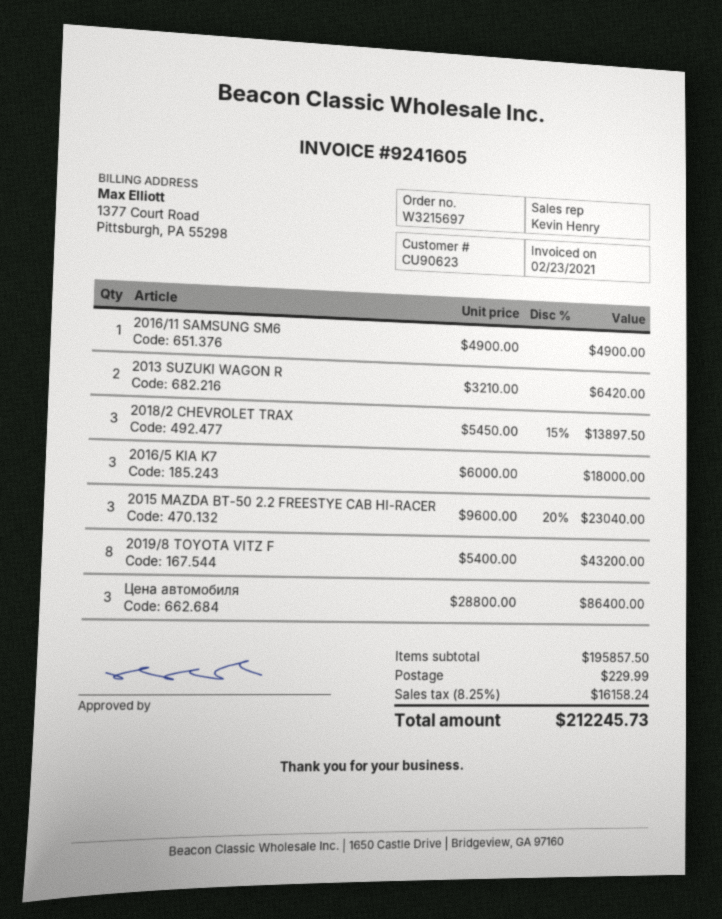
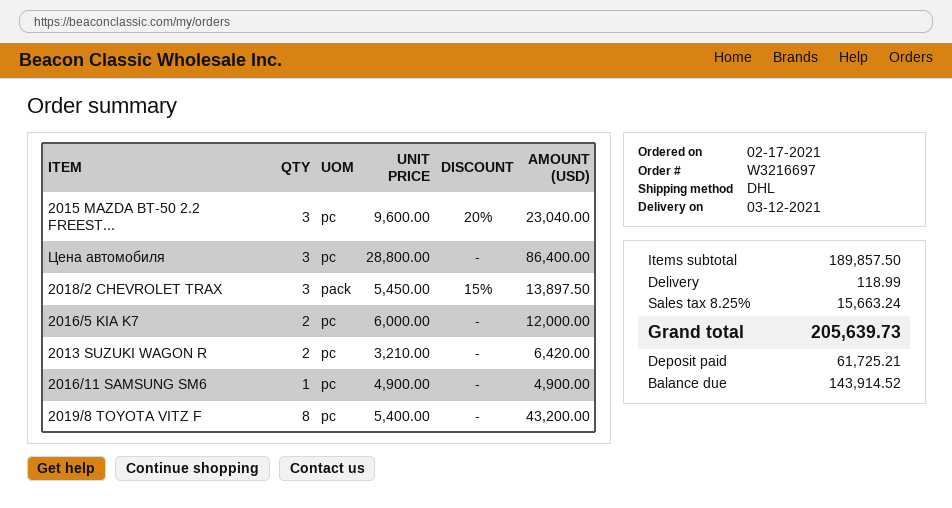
order number: W3215697 -> W3216697
2016/5 KIA K7: 3 x 6000.00 = 18000.00 -> 2 x 6000.00 = 12000.00
subtotal: 195857.50 -> 189857.50
shipping: 229.99 -> 118.99
tax: 8.25% = 16158.24 -> 8.25% = 15663.24
total: 212245.73 -> 205639.73

